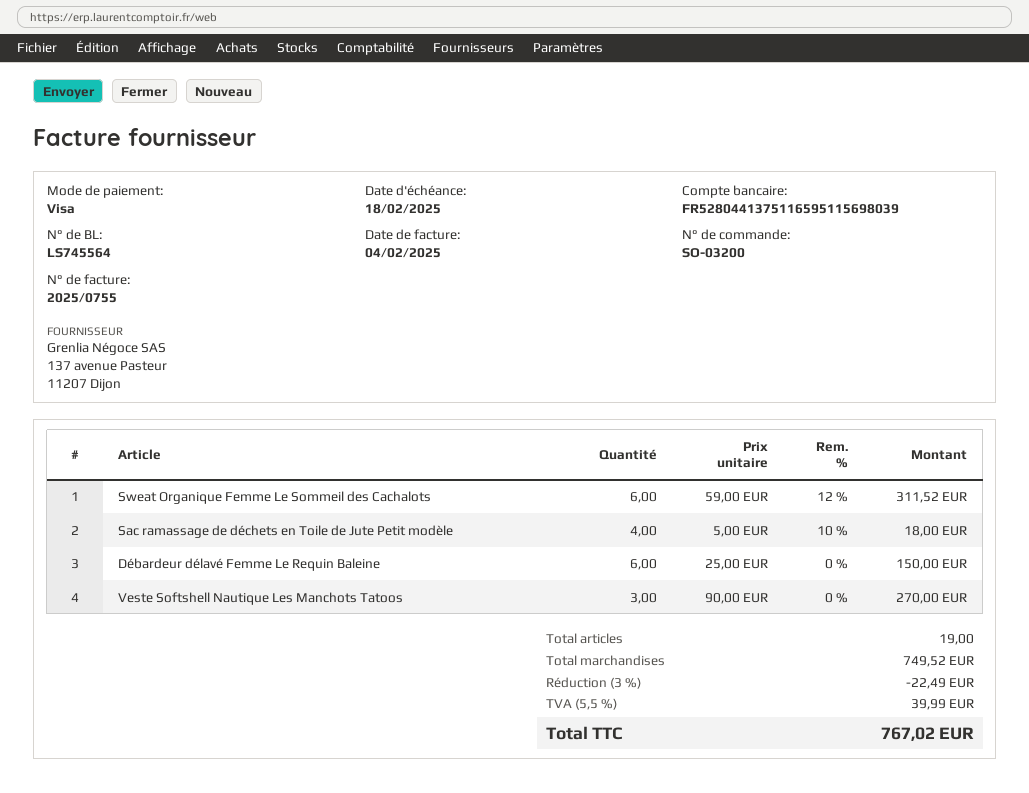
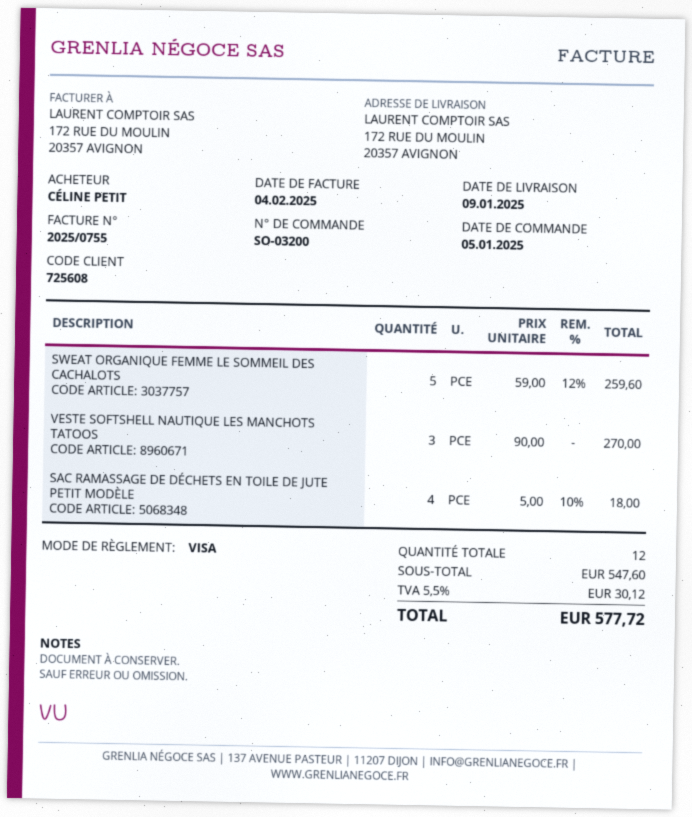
Sweat Organique Femme Le Sommeil des Cachalots: 6 x 59.00 - 12% = 311.52 -> 5 x 59.00 - 12% = 259.60
Débardeur délavé Femme Le Requin Baleine: 6 x 25.00 = 150.00 -> none
total quantity: 19 -> 12
subtotal: 749.52 -> 547.60
discount: 3% = 22.49 -> none
tax: 5.5% = 39.99 -> 5.5% = 30.12
total: 767.02 -> 577.72

